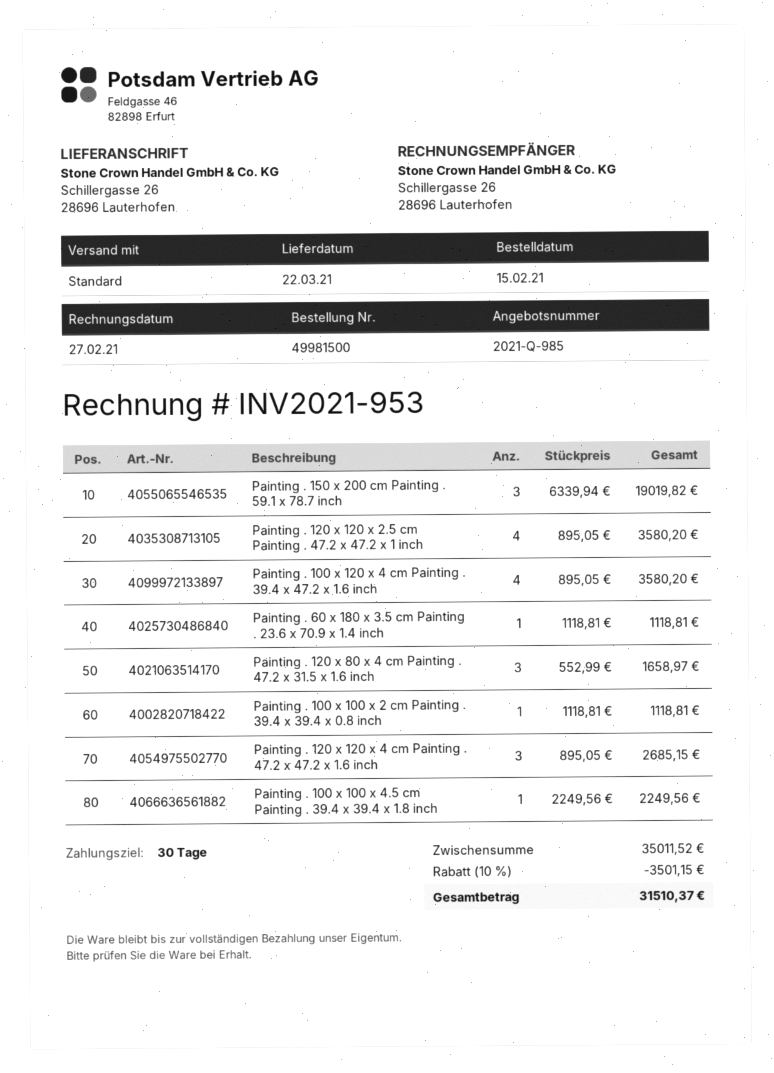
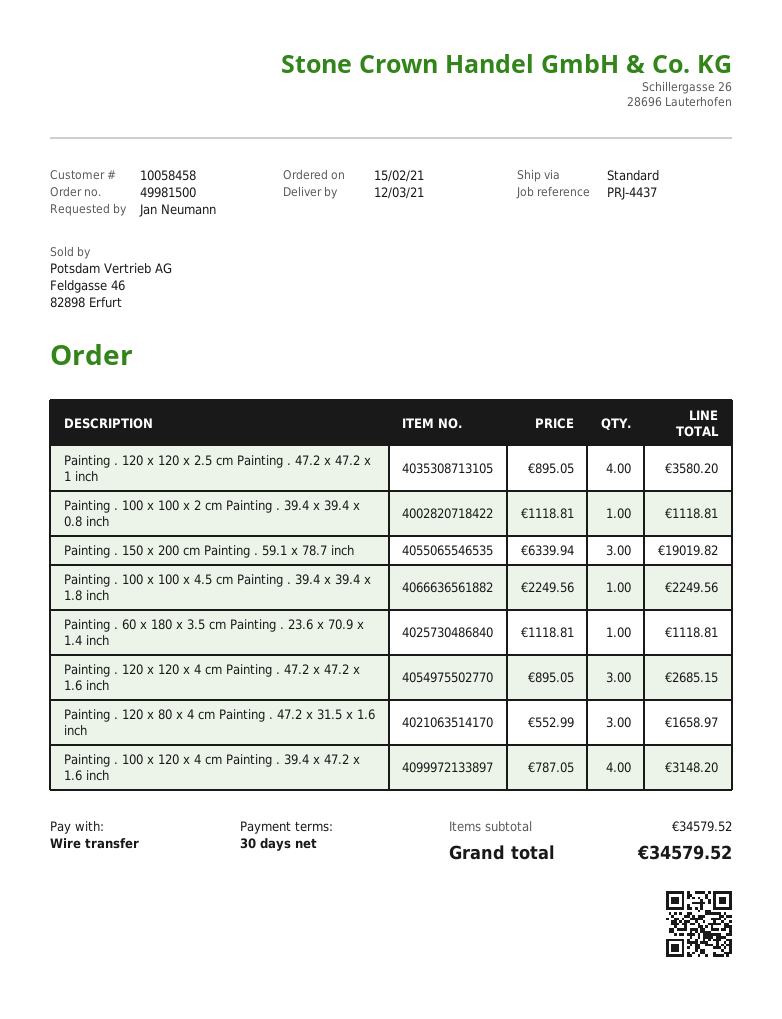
delivery date: 2021-03-22 -> 2021-03-12
Painting . 100 x 120 x 4 cm Painting . 39.4 x 47.2 x 1.6 inch: 4 x 895.05 = 3580.20 -> 4 x 787.05 = 3148.20
subtotal: 35011.52 -> 34579.52
discount: 10% = 3501.15 -> none
total: 31510.37 -> 34579.52

